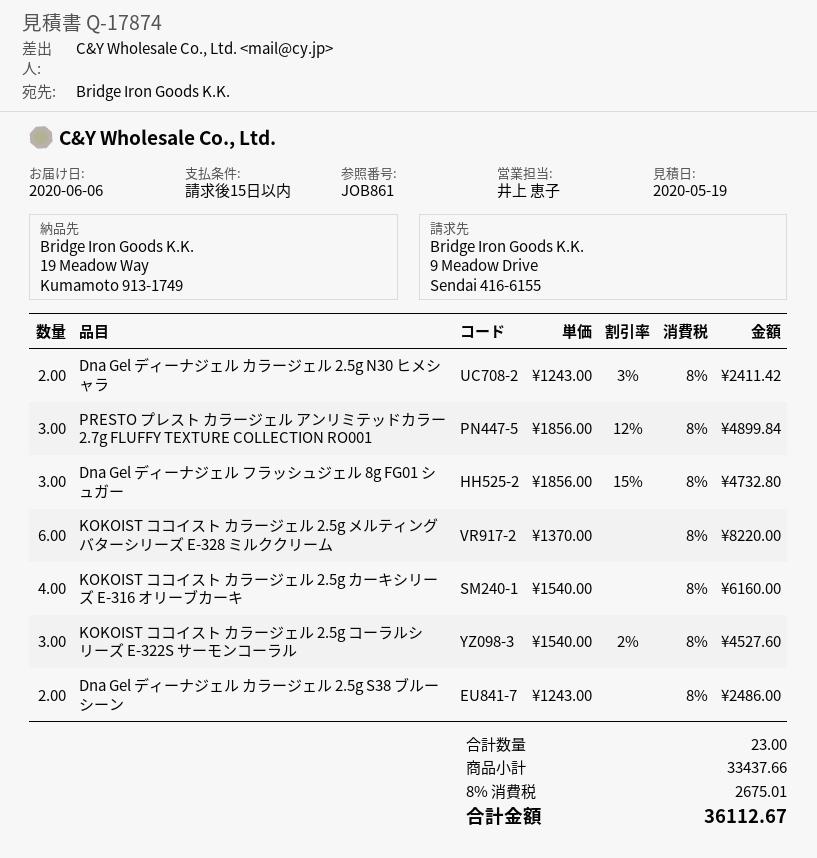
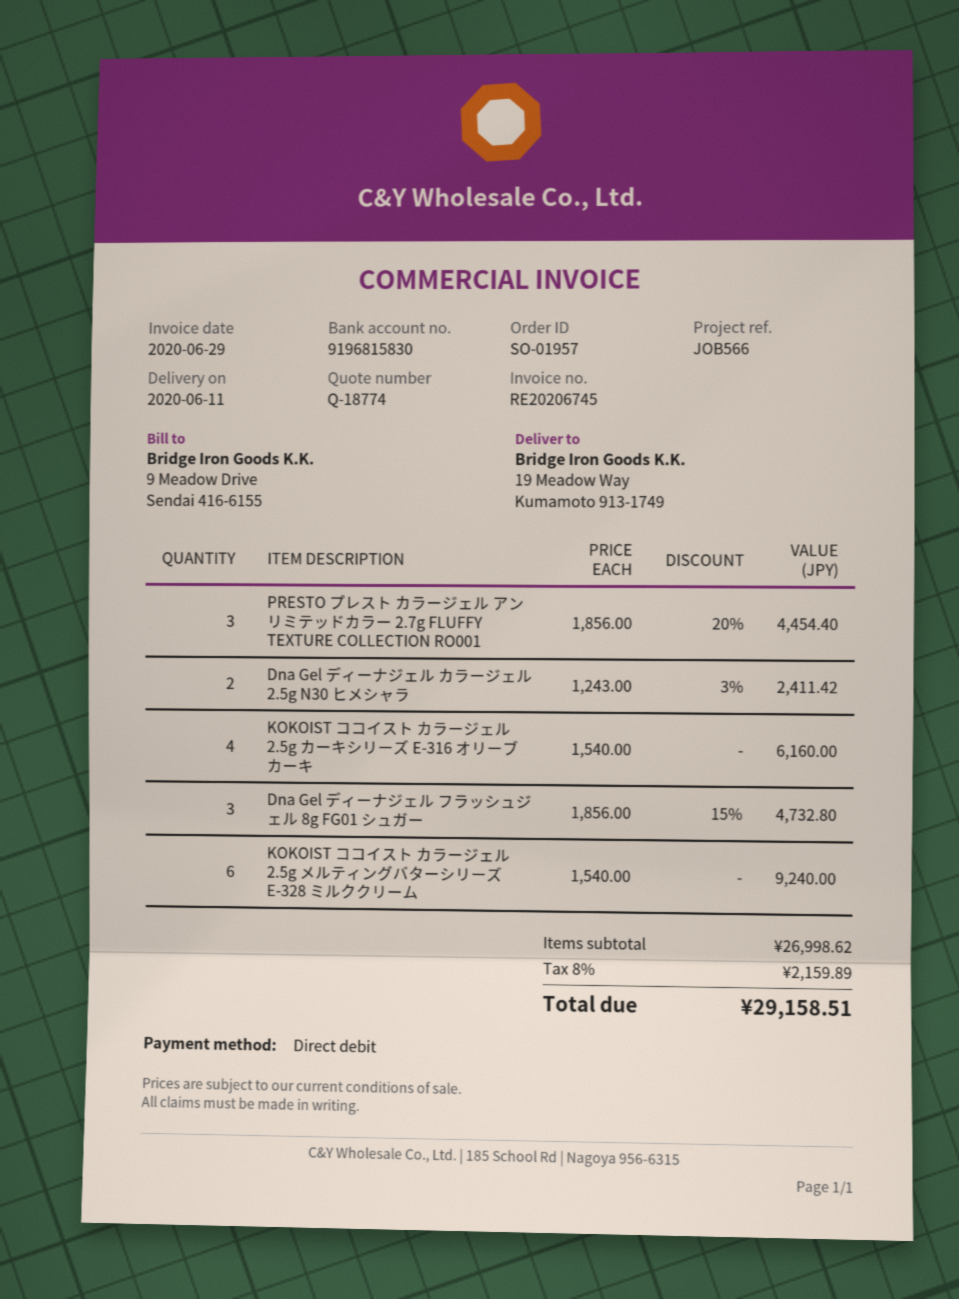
quote number: Q-17874 -> Q-18774
delivery date: 2020-06-06 -> 2020-06-11
reference: JOB861 -> JOB566
PRESTO プレスト カラージェル アンリミテッドカラー 2.7g FLUFFY TEXTURE COLLECTION RO001: 3 x 1856.00 - 12% = 4899.84 -> 3 x 1856.00 - 20% = 4454.40
KOKOIST ココイスト カラージェル 2.5g メルティングバターシリーズ E-328 ミルククリーム: 6 x 1370.00 = 8220.00 -> 6 x 1540.00 = 9240.00
KOKOIST ココイスト カラージェル 2.5g コーラルシリーズ E-322S サーモンコーラル: 3 x 1540.00 - 2% = 4527.60 -> none
Dna Gel ディーナジェル カラージェル 2.5g S38 ブルーシーン: 2 x 1243.00 = 2486.00 -> none
subtotal: 33437.66 -> 26998.62
tax: 8% = 2675.01 -> 8% = 2159.89
total: 36112.67 -> 29158.51

